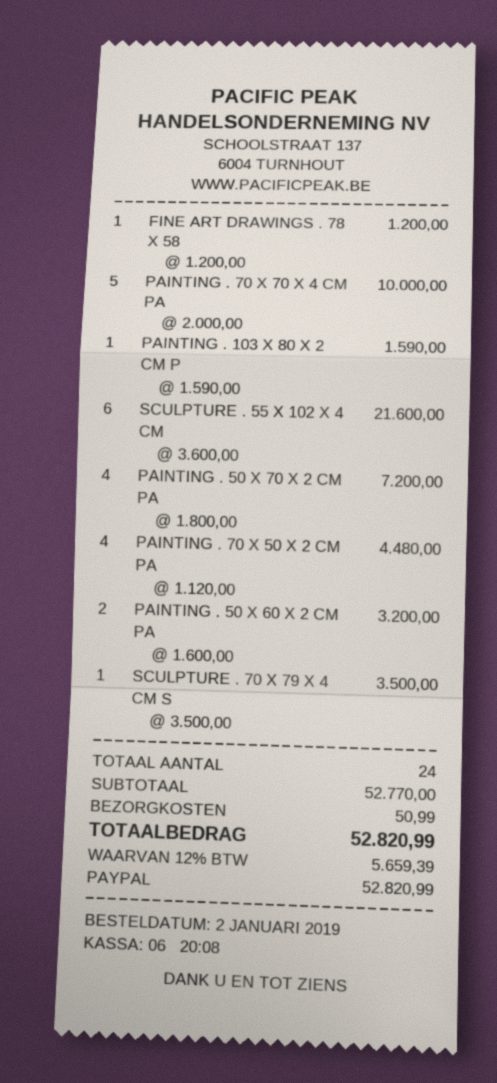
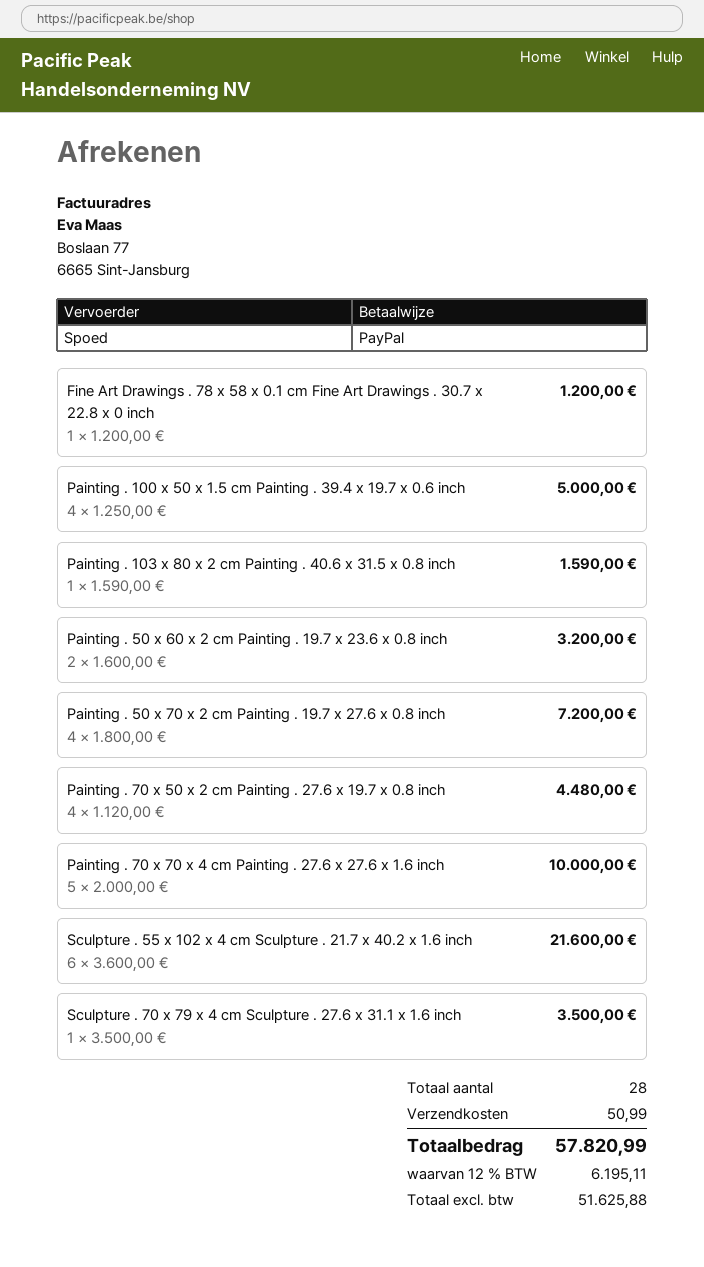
Painting . 100 x 50 x 1.5 cm Painting . 39.4 x 19.7 x 0.6 inch: none -> 4 x 1250.00 = 5000.00
total quantity: 24 -> 28
tax: 12% = 5659.39 -> 12% = 6195.11
total: 52820.99 -> 57820.99

